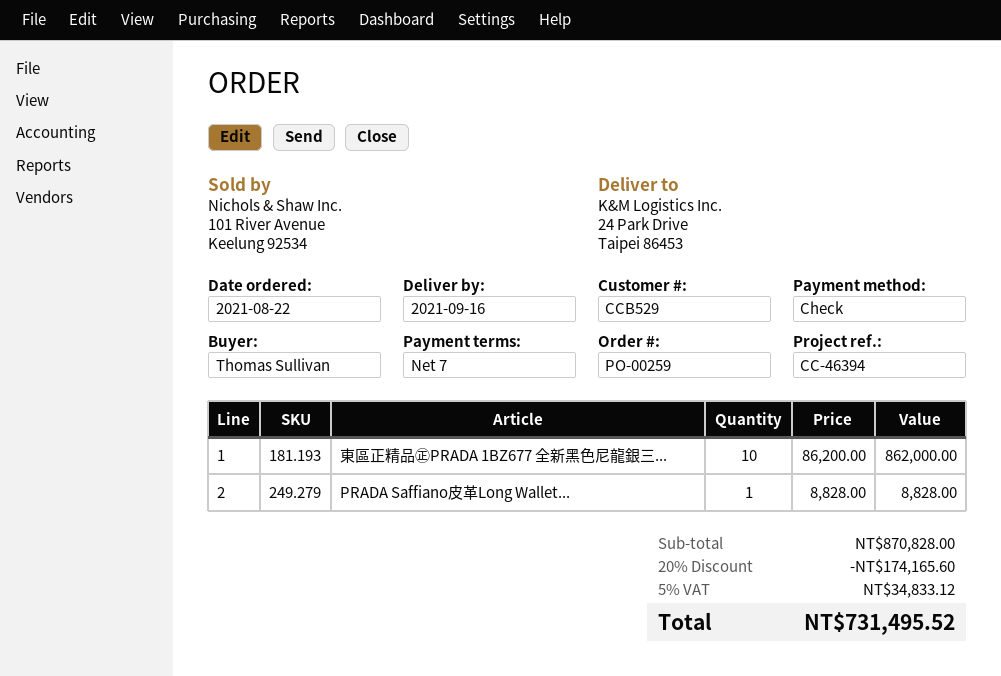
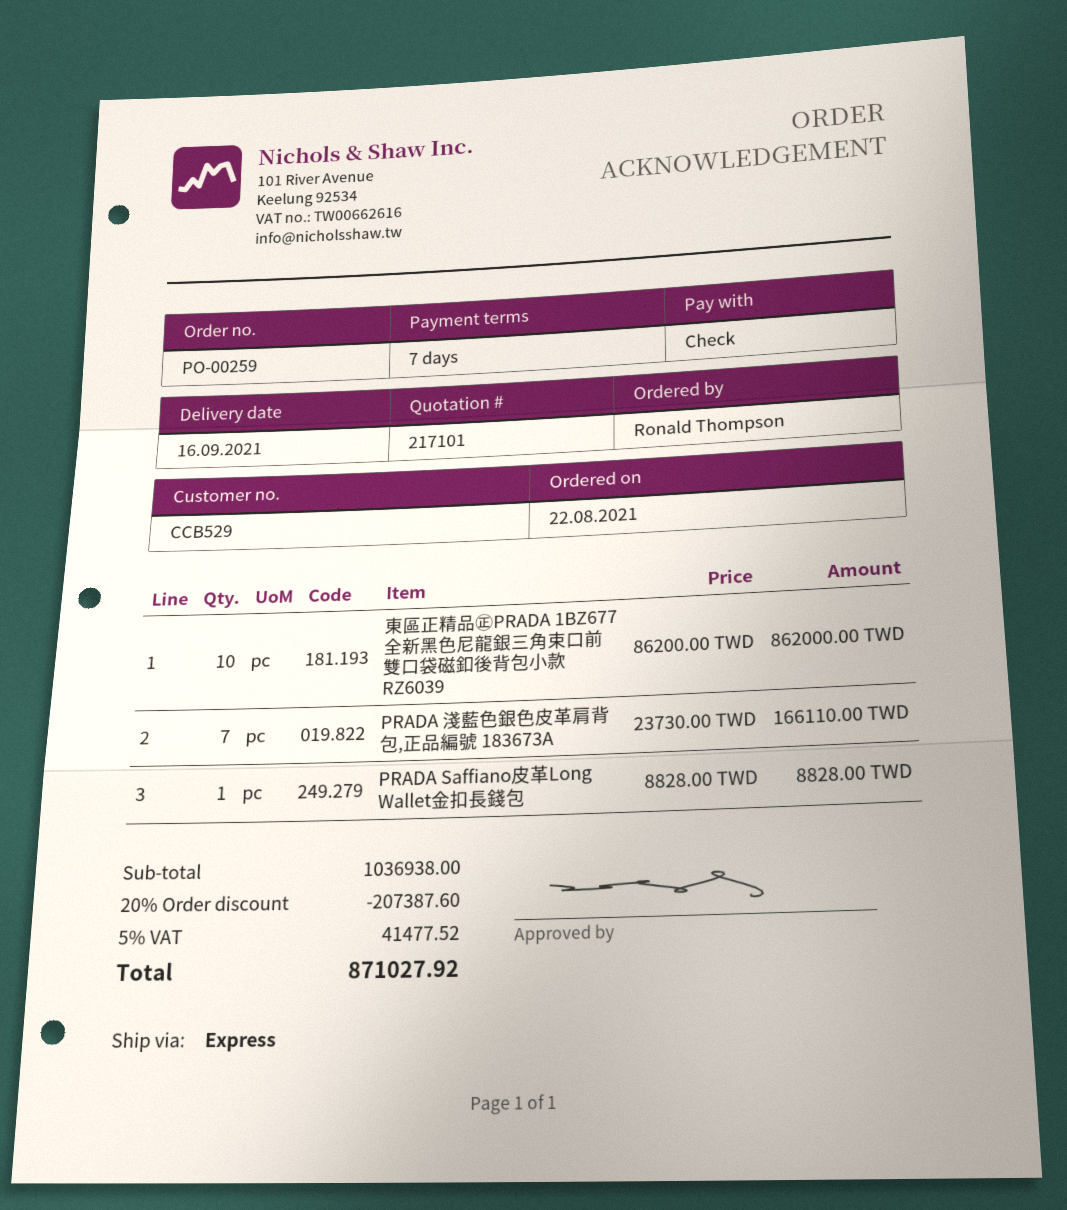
ordered by: Thomas Sullivan -> Ronald Thompson
PRADA 淺藍色銀色皮革肩背包,正品編號 183673A: none -> 7 x 23730.00 = 166110.00
subtotal: 870828.00 -> 1036938.00
discount: 20% = 174165.60 -> 20% = 207387.60
tax: 5% = 34833.12 -> 5% = 41477.52
total: 731495.52 -> 871027.92

